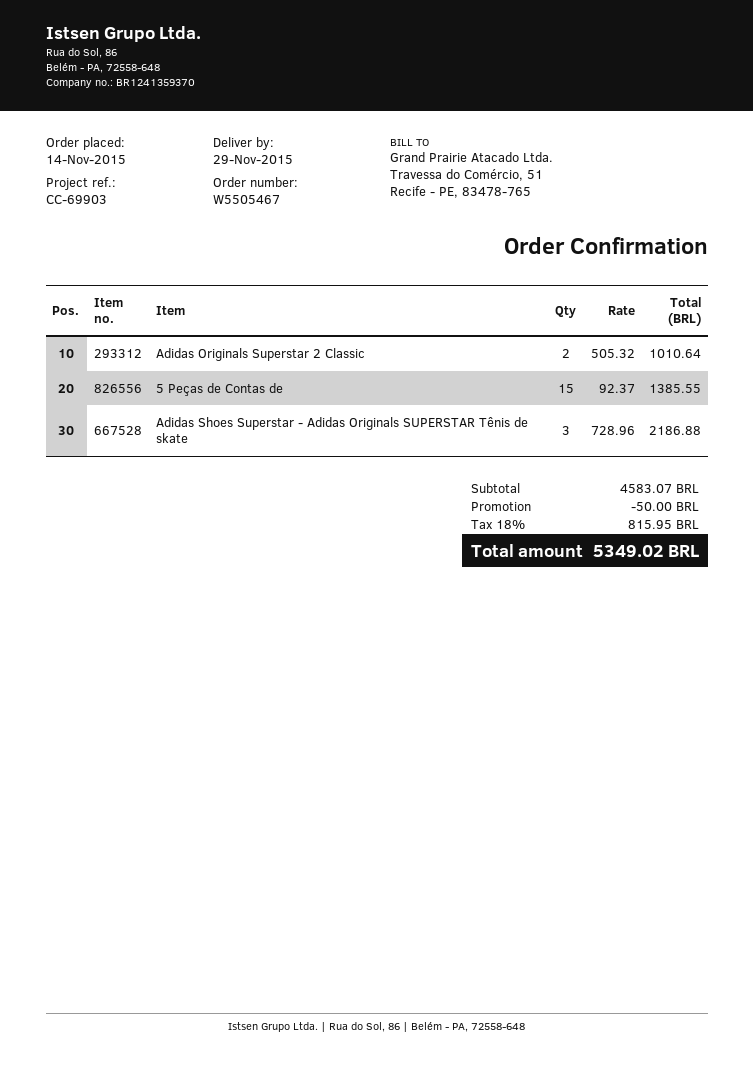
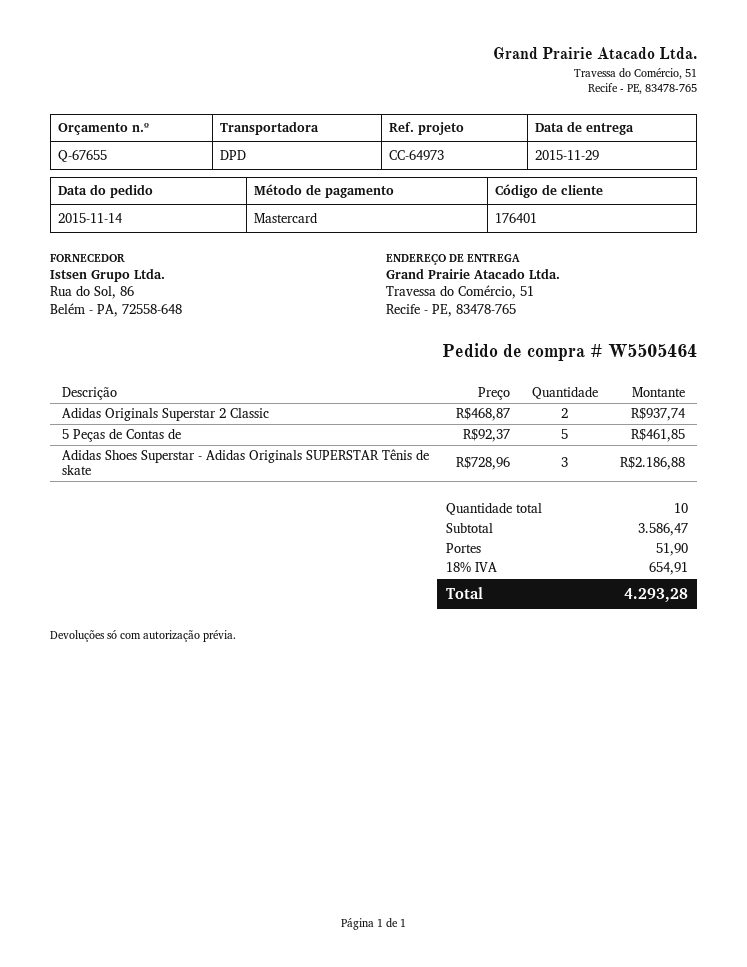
order number: W5505467 -> W5505464
reference: CC-69903 -> CC-64973
Adidas Originals Superstar 2 Classic: 2 x 505.32 = 1010.64 -> 2 x 468.87 = 937.74
5 Peças de Contas de: 15 x 92.37 = 1385.55 -> 5 x 92.37 = 461.85
subtotal: 4583.07 -> 3586.47
discount: 50.00 -> none
shipping: none -> 51.90
tax: 18% = 815.95 -> 18% = 654.91
total: 5349.02 -> 4293.28

